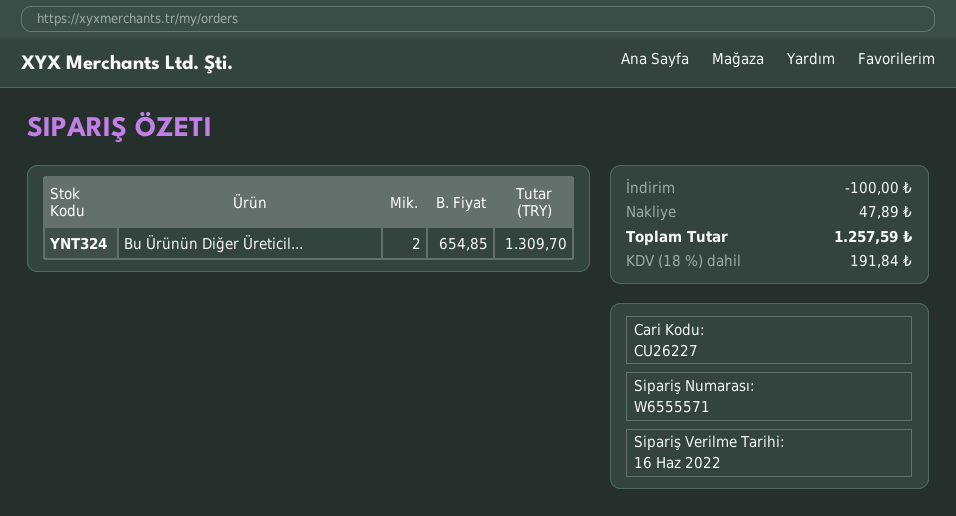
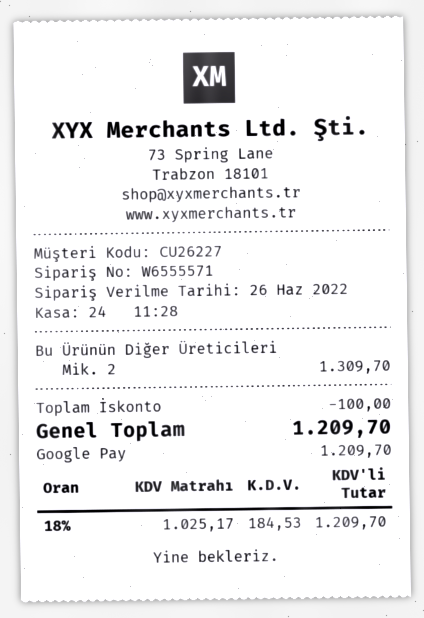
order date: 2022-06-16 -> 2022-06-26
shipping: 47.89 -> none
tax: 18% = 191.84 -> 18% = 184.53
total: 1257.59 -> 1209.70

